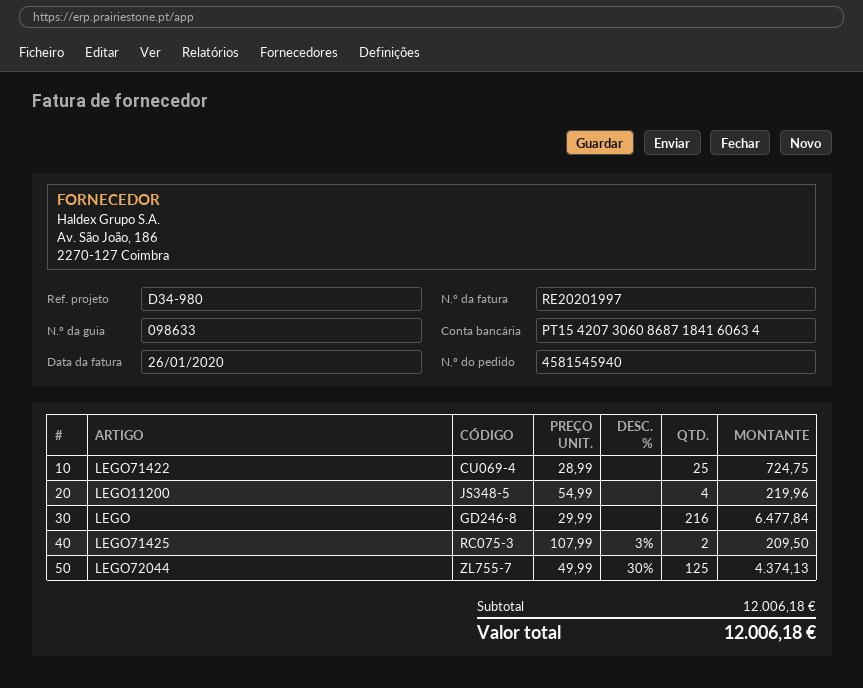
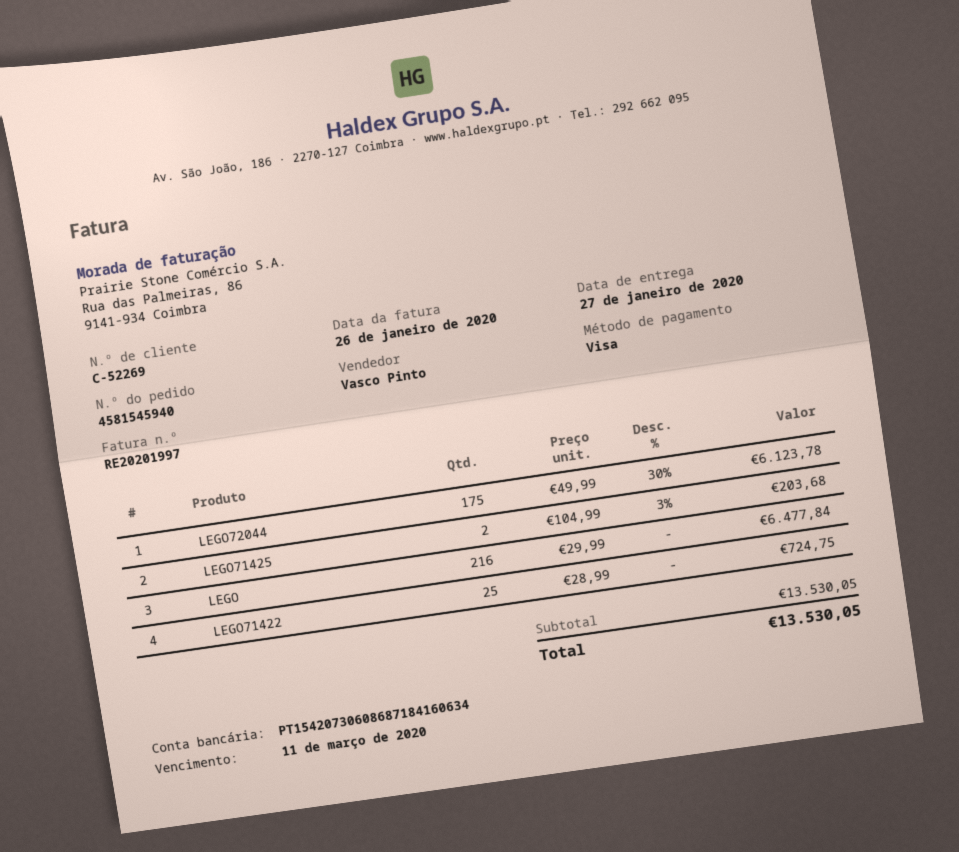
LEGO11200: 4 x 54.99 = 219.96 -> none
LEGO71425: 2 x 107.99 - 3% = 209.50 -> 2 x 104.99 - 3% = 203.68
LEGO72044: 125 x 49.99 - 30% = 4374.13 -> 175 x 49.99 - 30% = 6123.78
subtotal: 12006.18 -> 13530.05
total: 12006.18 -> 13530.05

